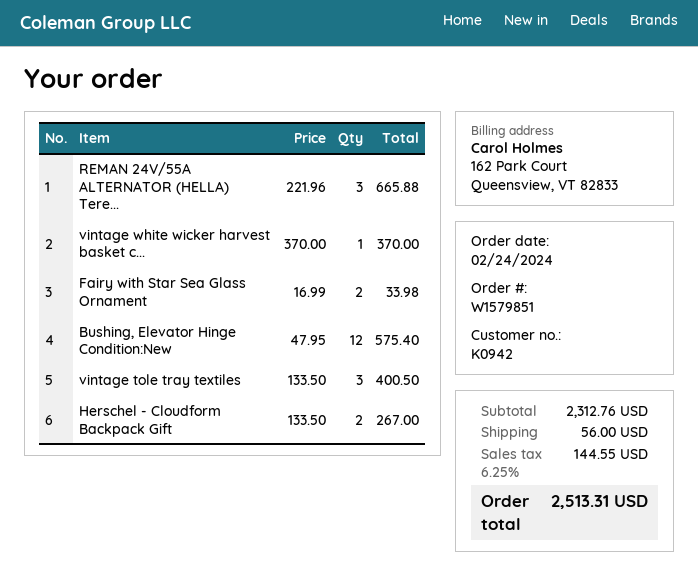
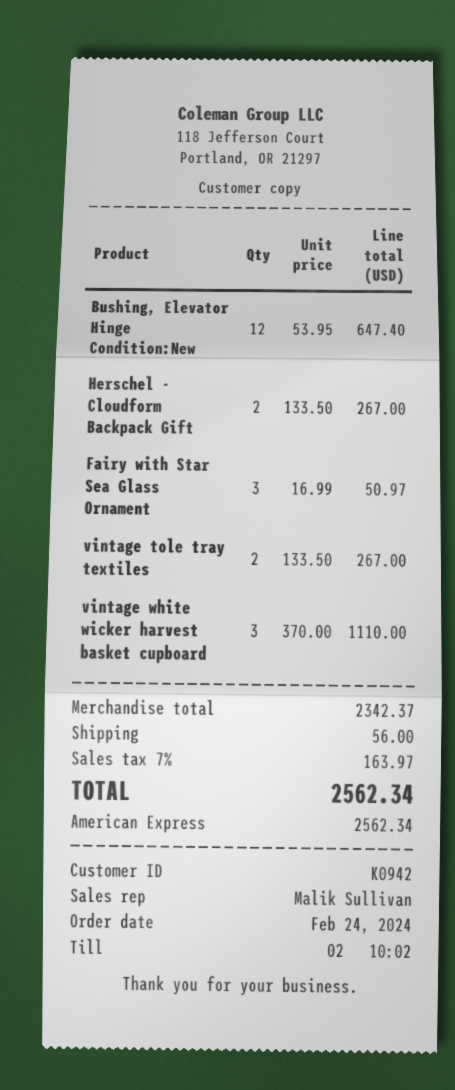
REMAN 24V/55A ALTERNATOR (HELLA) Tere...: 3 x 221.96 = 665.88 -> none
vintage white wicker harvest basket c...: 1 x 370.00 = 370.00 -> 3 x 370.00 = 1110.00
Fairy with Star Sea Glass Ornament: 2 x 16.99 = 33.98 -> 3 x 16.99 = 50.97
Bushing, Elevator Hinge Condition:New: 12 x 47.95 = 575.40 -> 12 x 53.95 = 647.40
vintage tole tray textiles: 3 x 133.50 = 400.50 -> 2 x 133.50 = 267.00
subtotal: 2312.76 -> 2342.37
tax: 6.25% = 144.55 -> 7% = 163.97
total: 2513.31 -> 2562.34

